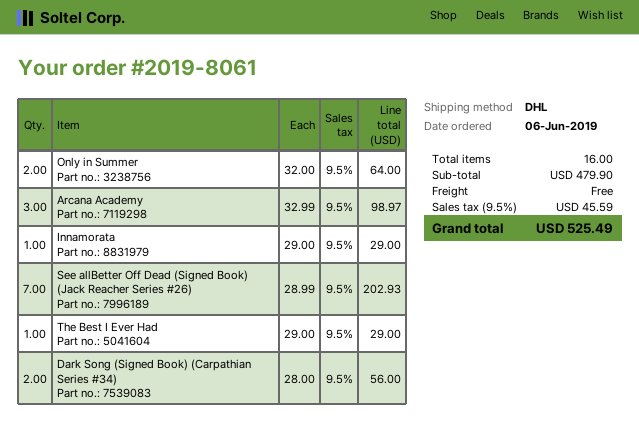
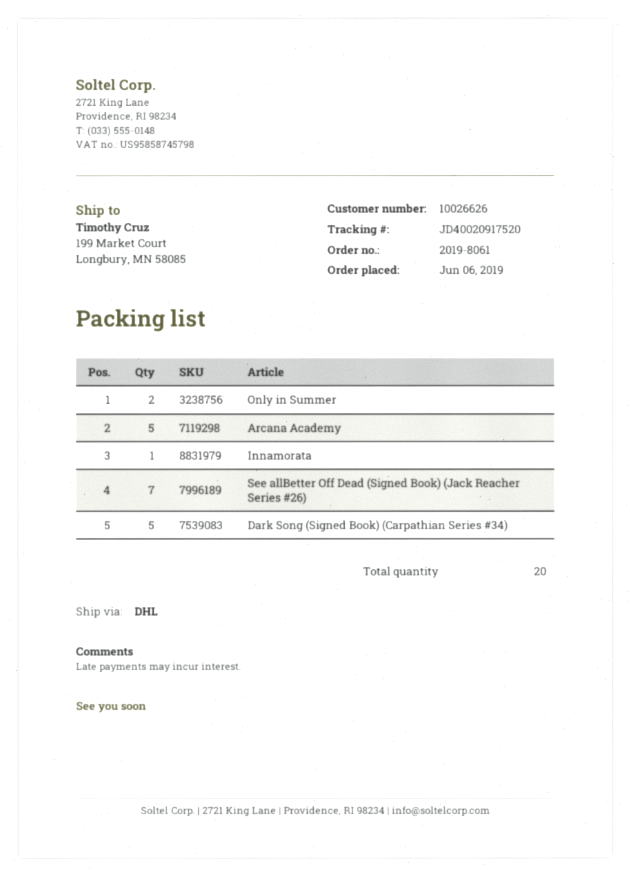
Arcana Academy: 3 -> 5
The Best I Ever Had: 1 -> none
Dark Song (Signed Book) (Carpathian Series #34): 2 -> 5
total quantity: 16 -> 20

